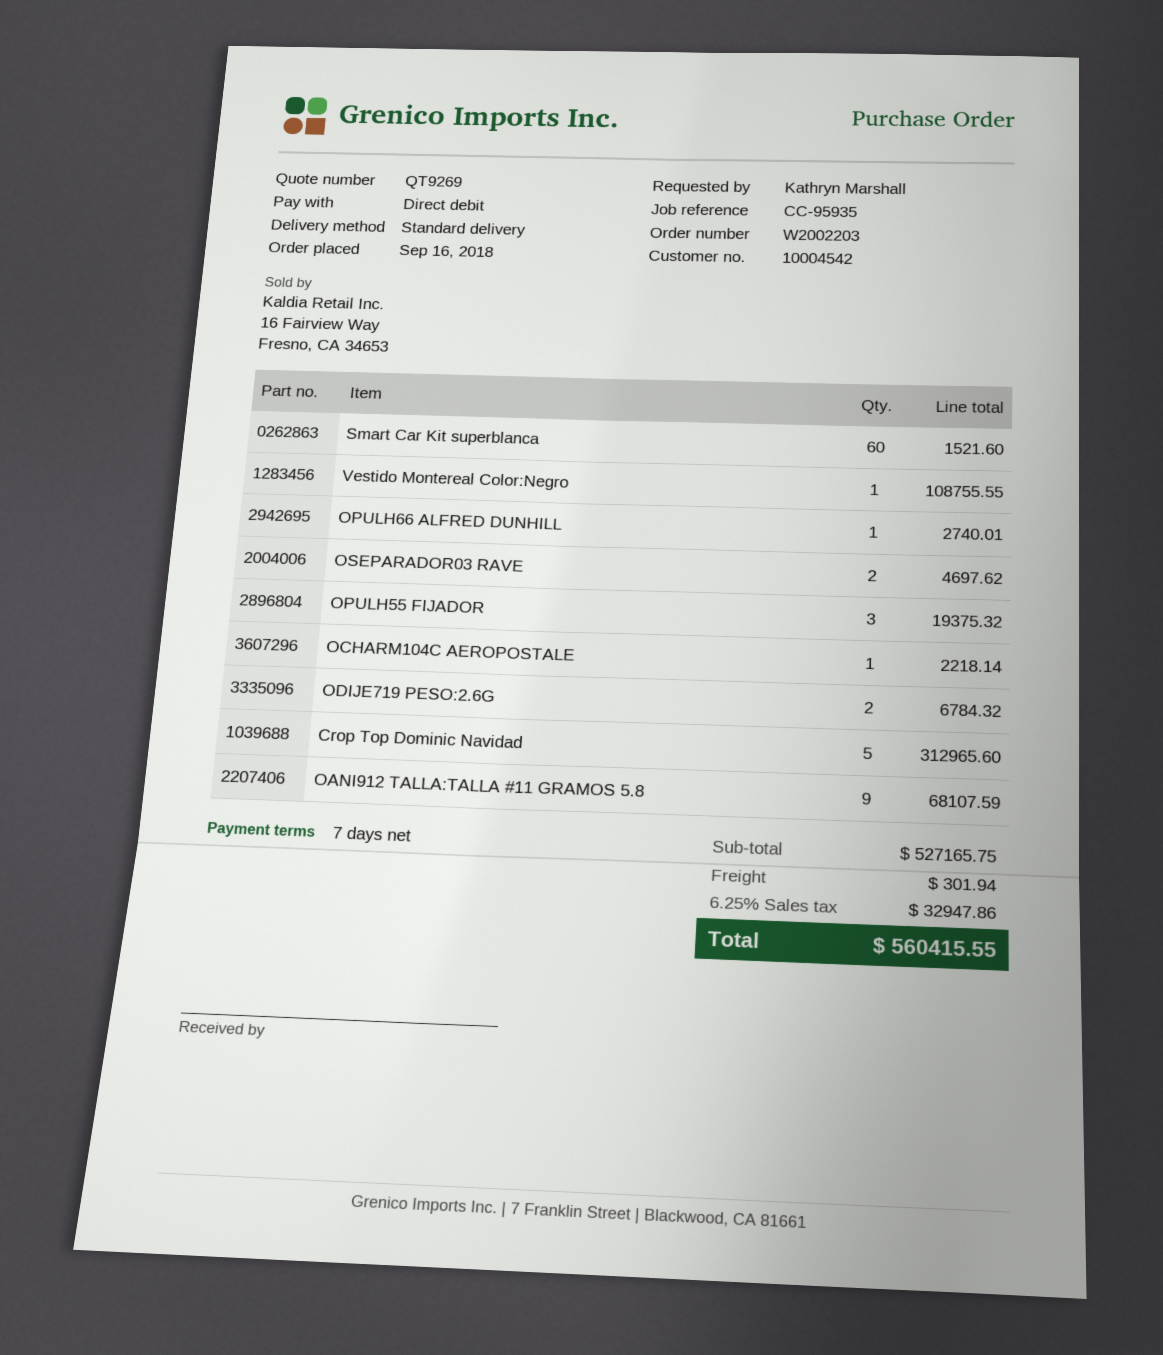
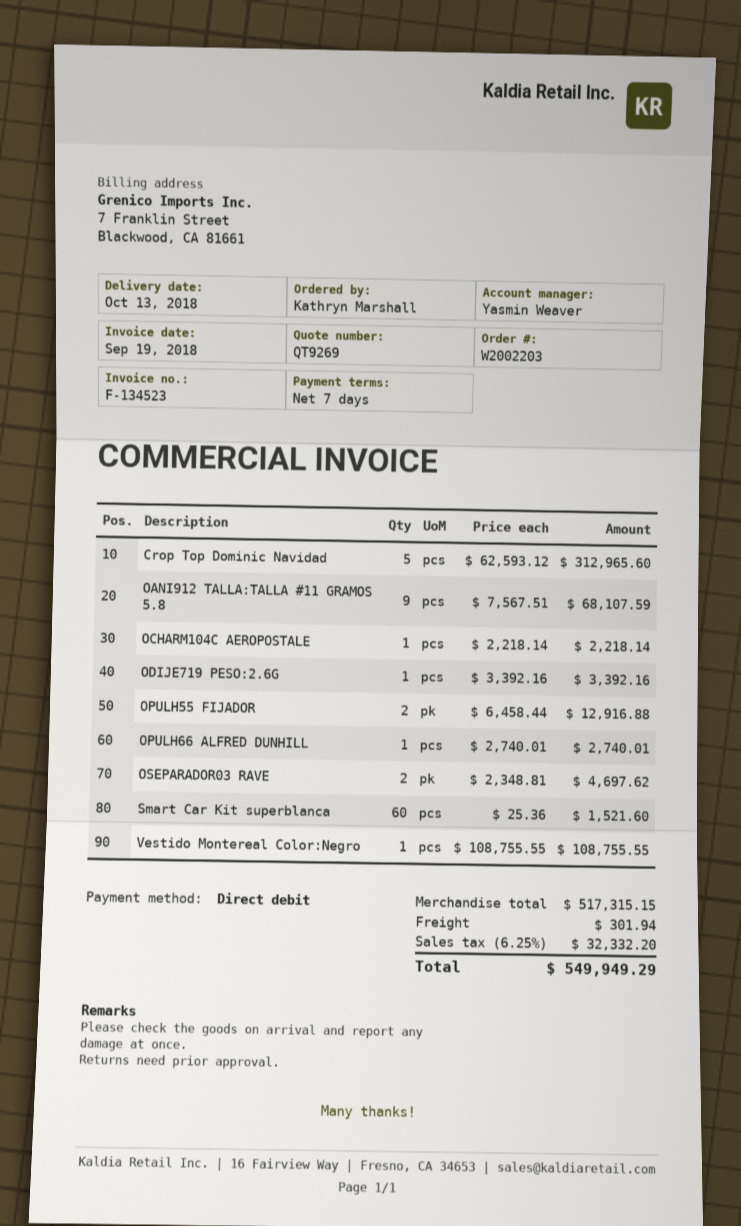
OPULH55 FIJADOR: 3 for 19375.32 -> 2 for 12916.88
ODIJE719 PESO:2.6G: 2 for 6784.32 -> 1 for 3392.16
subtotal: 527165.75 -> 517315.15
tax: 6.25% = 32947.86 -> 6.25% = 32332.20
total: 560415.55 -> 549949.29

